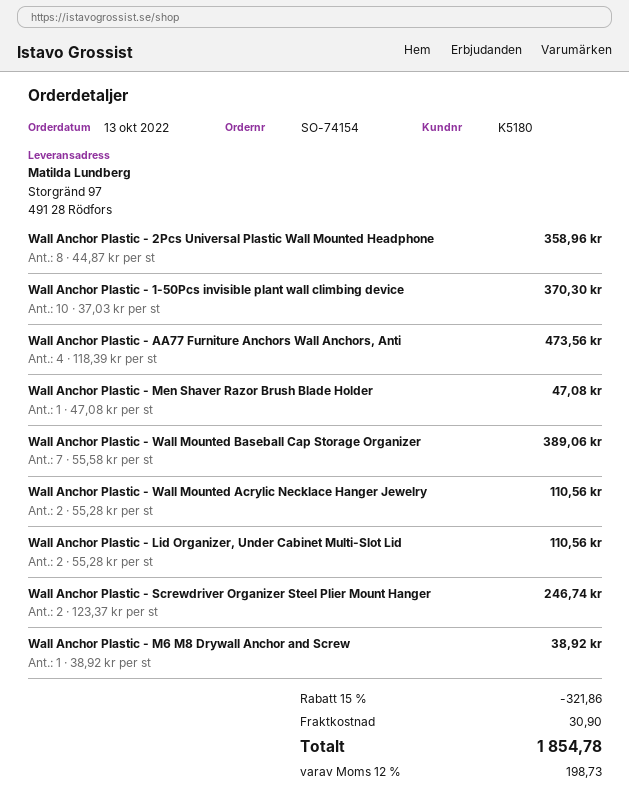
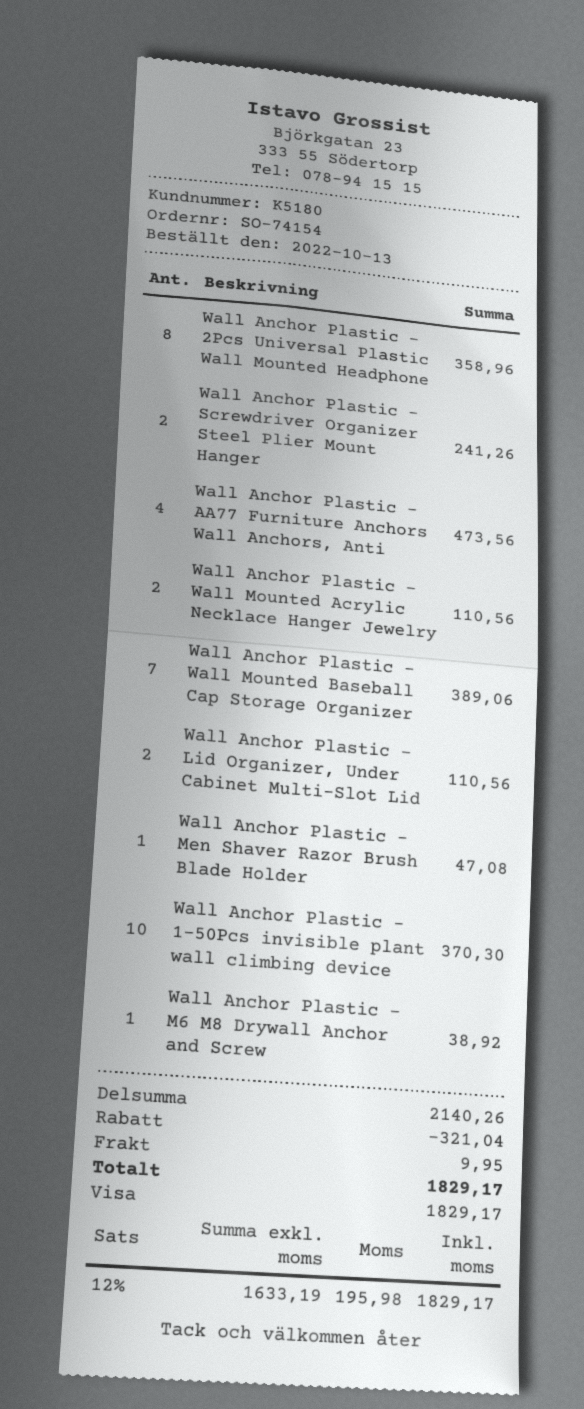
Wall Anchor Plastic - Screwdriver Organizer Steel Plier Mount Hanger: 2 for 246.74 -> 2 for 241.26
discount: 321.86 -> 321.04
shipping: 30.90 -> 9.95
tax: 12% = 198.73 -> 12% = 195.98
total: 1854.78 -> 1829.17

